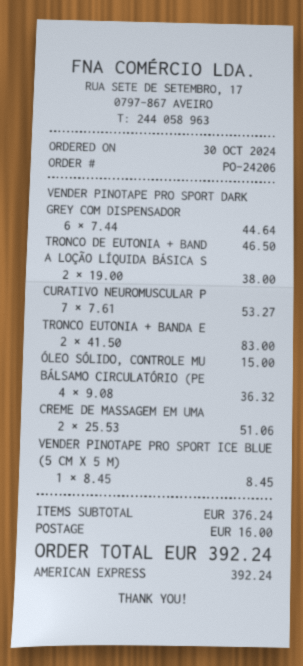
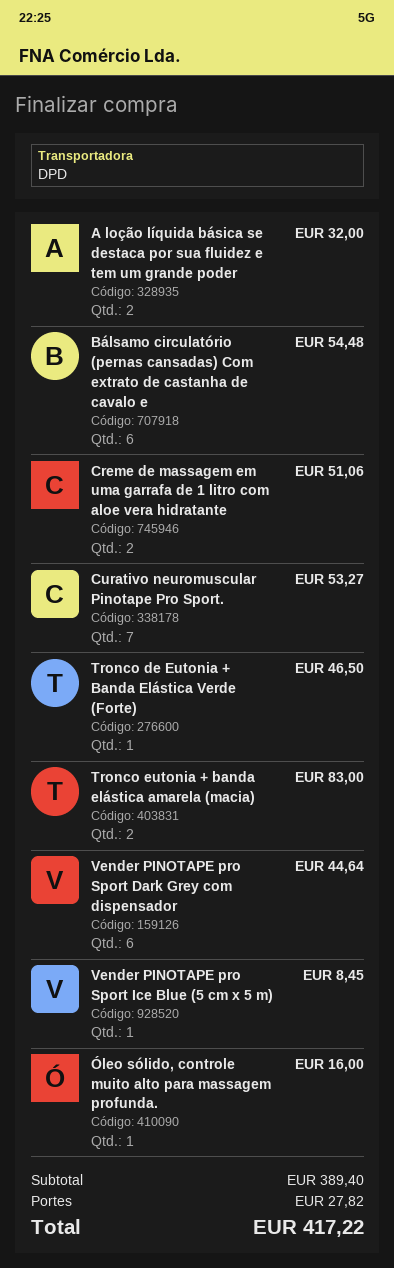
A LOÇÃO LÍQUIDA BÁSICA S: 2 for 38.00 -> 2 for 32.00
ÓLEO SÓLIDO, CONTROLE MU: 1 for 15.00 -> 1 for 16.00
BÁLSAMO CIRCULATÓRIO (PE: 4 for 36.32 -> 6 for 54.48
subtotal: 376.24 -> 389.40
shipping: 16.00 -> 27.82
total: 392.24 -> 417.22

